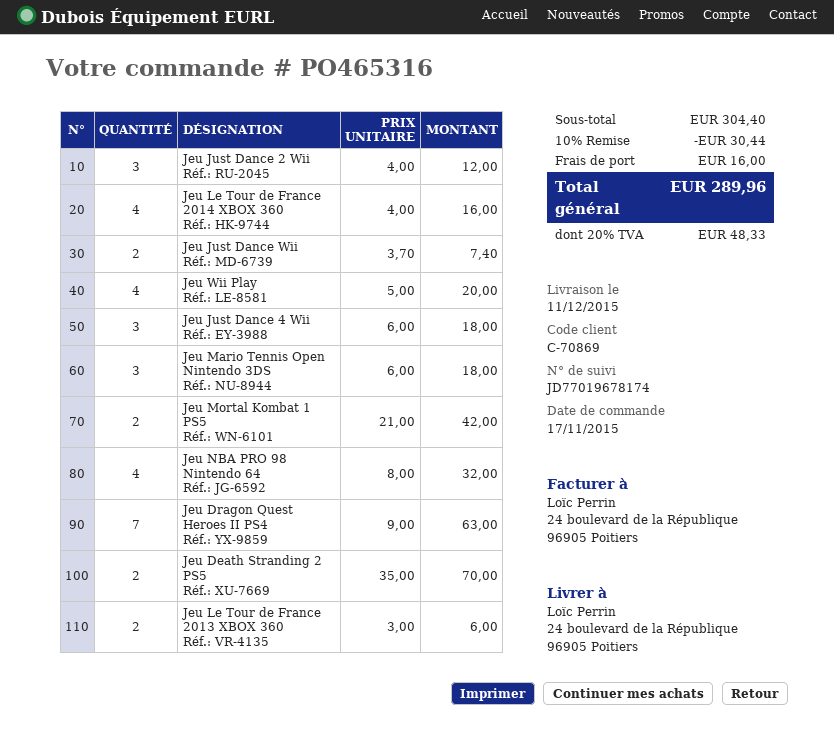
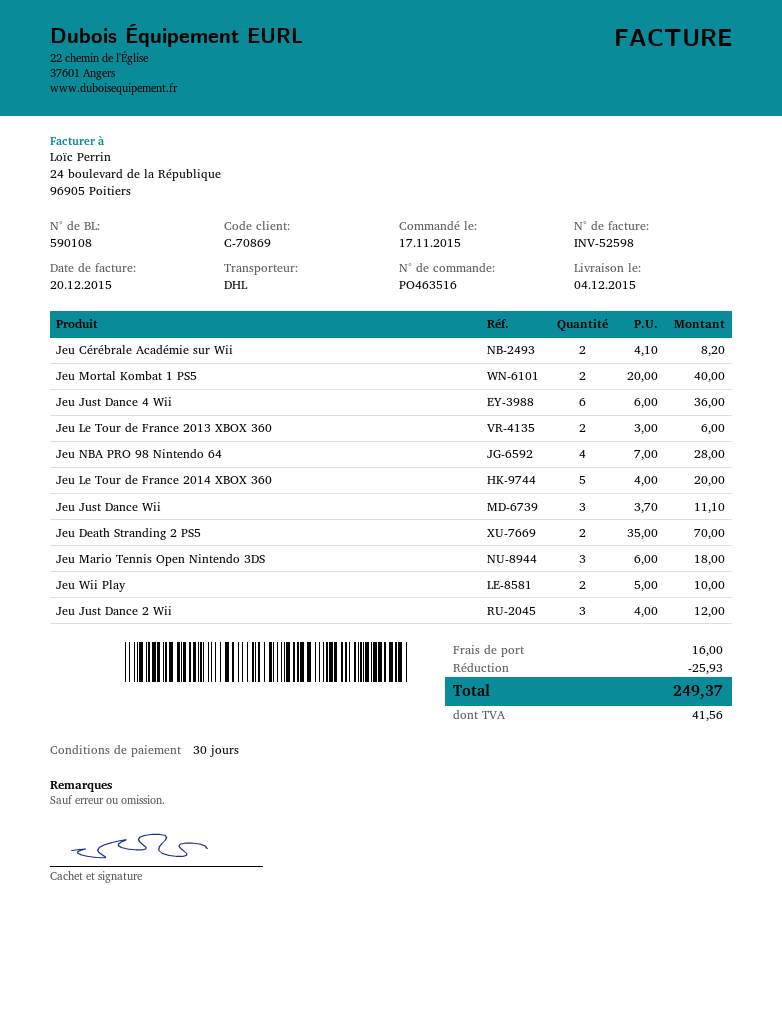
order number: PO465316 -> PO463516
delivery date: 2015-12-11 -> 2015-12-04
Jeu Le Tour de France 2014 XBOX 360: 4 x 4.00 = 16.00 -> 5 x 4.00 = 20.00
Jeu Just Dance Wii: 2 x 3.70 = 7.40 -> 3 x 3.70 = 11.10
Jeu Wii Play: 4 x 5.00 = 20.00 -> 2 x 5.00 = 10.00
Jeu Just Dance 4 Wii: 3 x 6.00 = 18.00 -> 6 x 6.00 = 36.00
Jeu Mortal Kombat 1 PS5: 2 x 21.00 = 42.00 -> 2 x 20.00 = 40.00
Jeu NBA PRO 98 Nintendo 64: 4 x 8.00 = 32.00 -> 4 x 7.00 = 28.00
Jeu Dragon Quest Heroes II PS4: 7 x 9.00 = 63.00 -> none
Jeu Cérébrale Académie sur Wii: none -> 2 x 4.10 = 8.20
discount: 30.44 -> 25.93
tax: 48.33 -> 41.56
total: 289.96 -> 249.37

